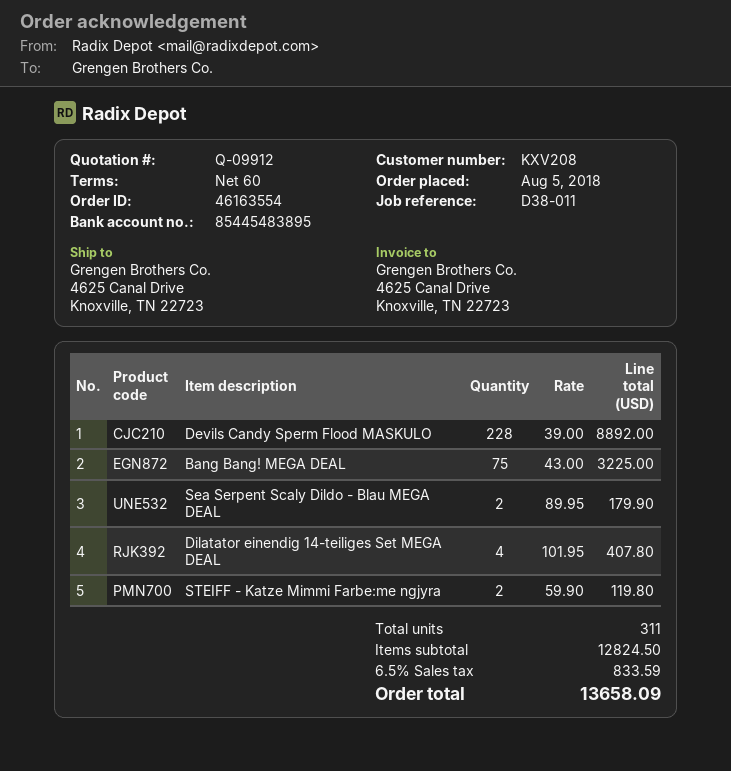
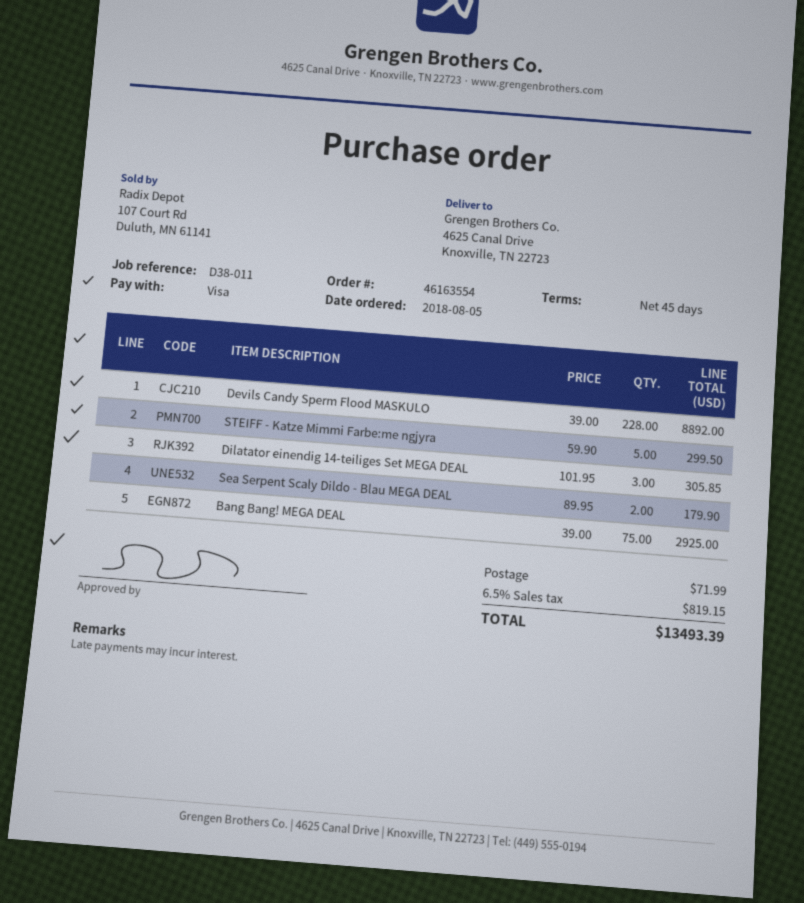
payment terms: 60 days -> 45 days
Bang Bang! MEGA DEAL: 75 x 43.00 = 3225.00 -> 75 x 39.00 = 2925.00
Dilatator einendig 14-teiliges Set MEGA DEAL: 4 x 101.95 = 407.80 -> 3 x 101.95 = 305.85
STEIFF - Katze Mimmi Farbe:me ngjyra: 2 x 59.90 = 119.80 -> 5 x 59.90 = 299.50
shipping: none -> 71.99
tax: 6.5% = 833.59 -> 6.5% = 819.15
total: 13658.09 -> 13493.39

